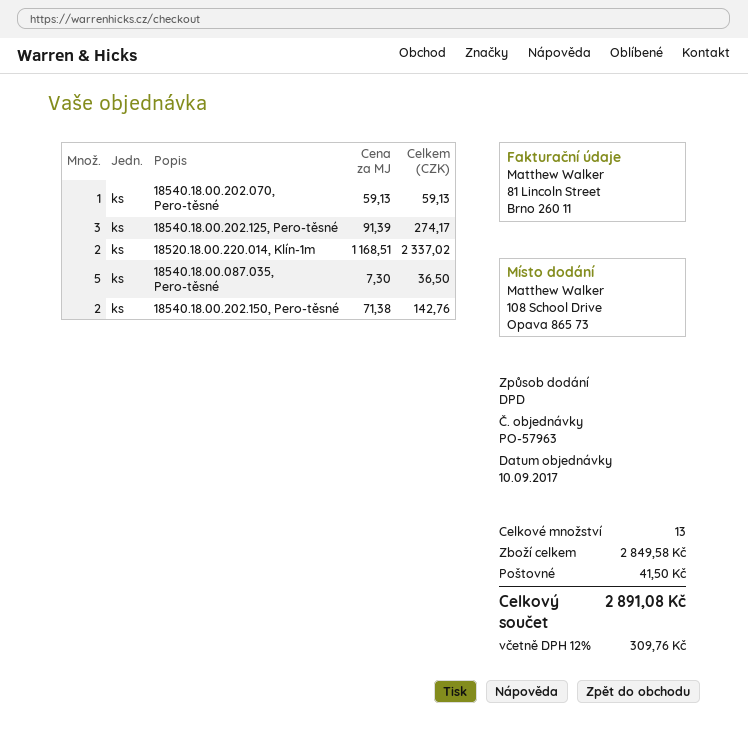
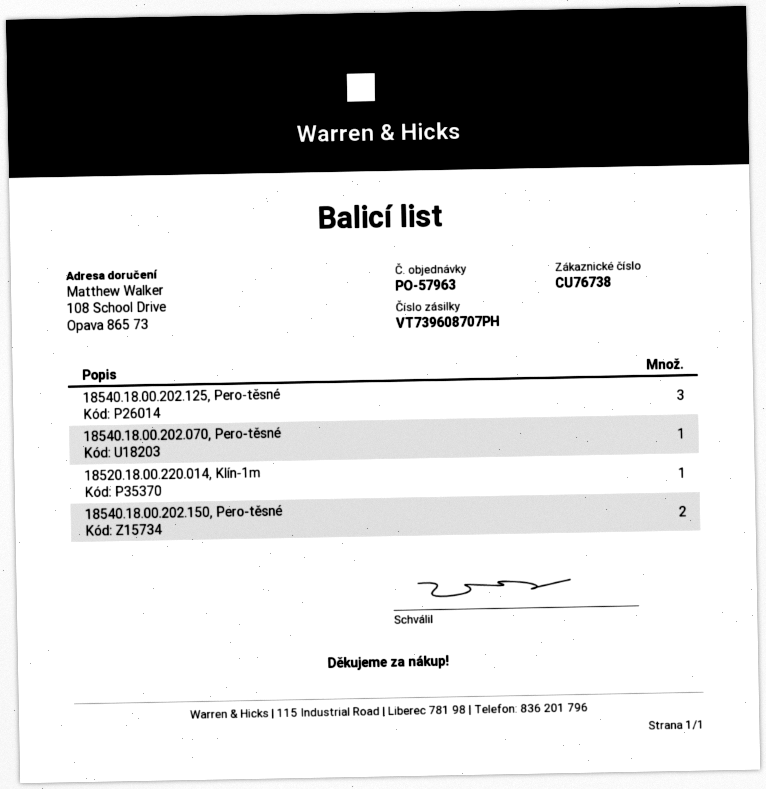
18520.18.00.220.014, Klín-1m: 2 -> 1
18540.18.00.087.035, Pero-těsné: 5 -> none

